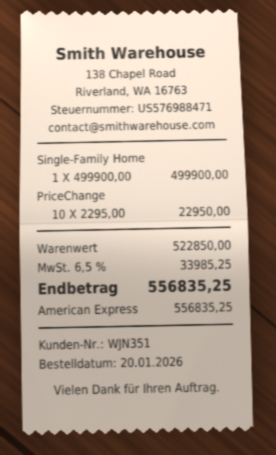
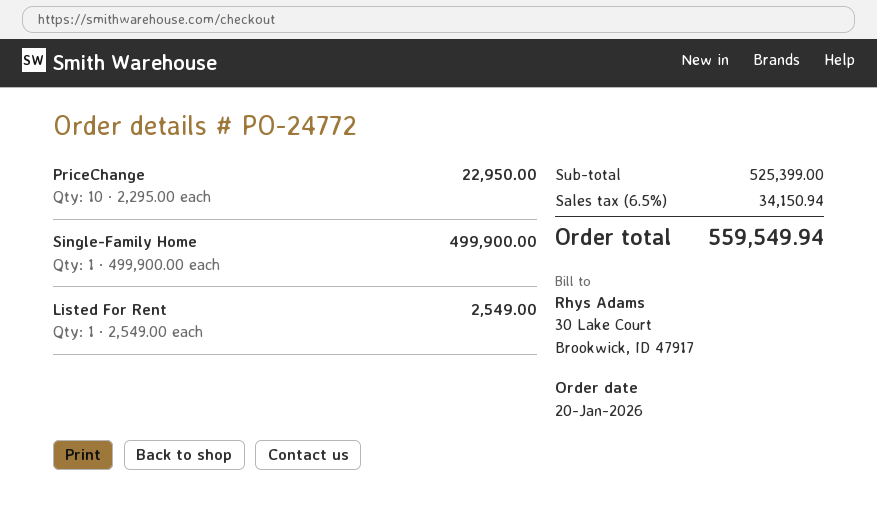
Listed For Rent: none -> 1 x 2549.00 = 2549.00
subtotal: 522850.00 -> 525399.00
tax: 6.5% = 33985.25 -> 6.5% = 34150.94
total: 556835.25 -> 559549.94

